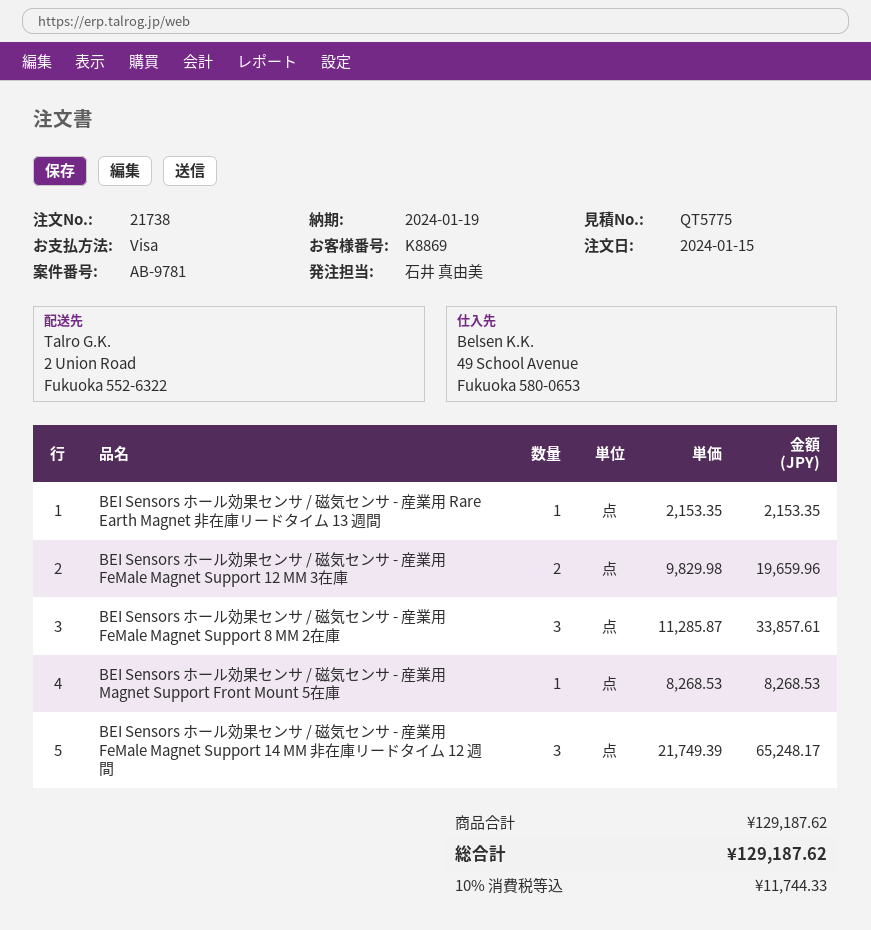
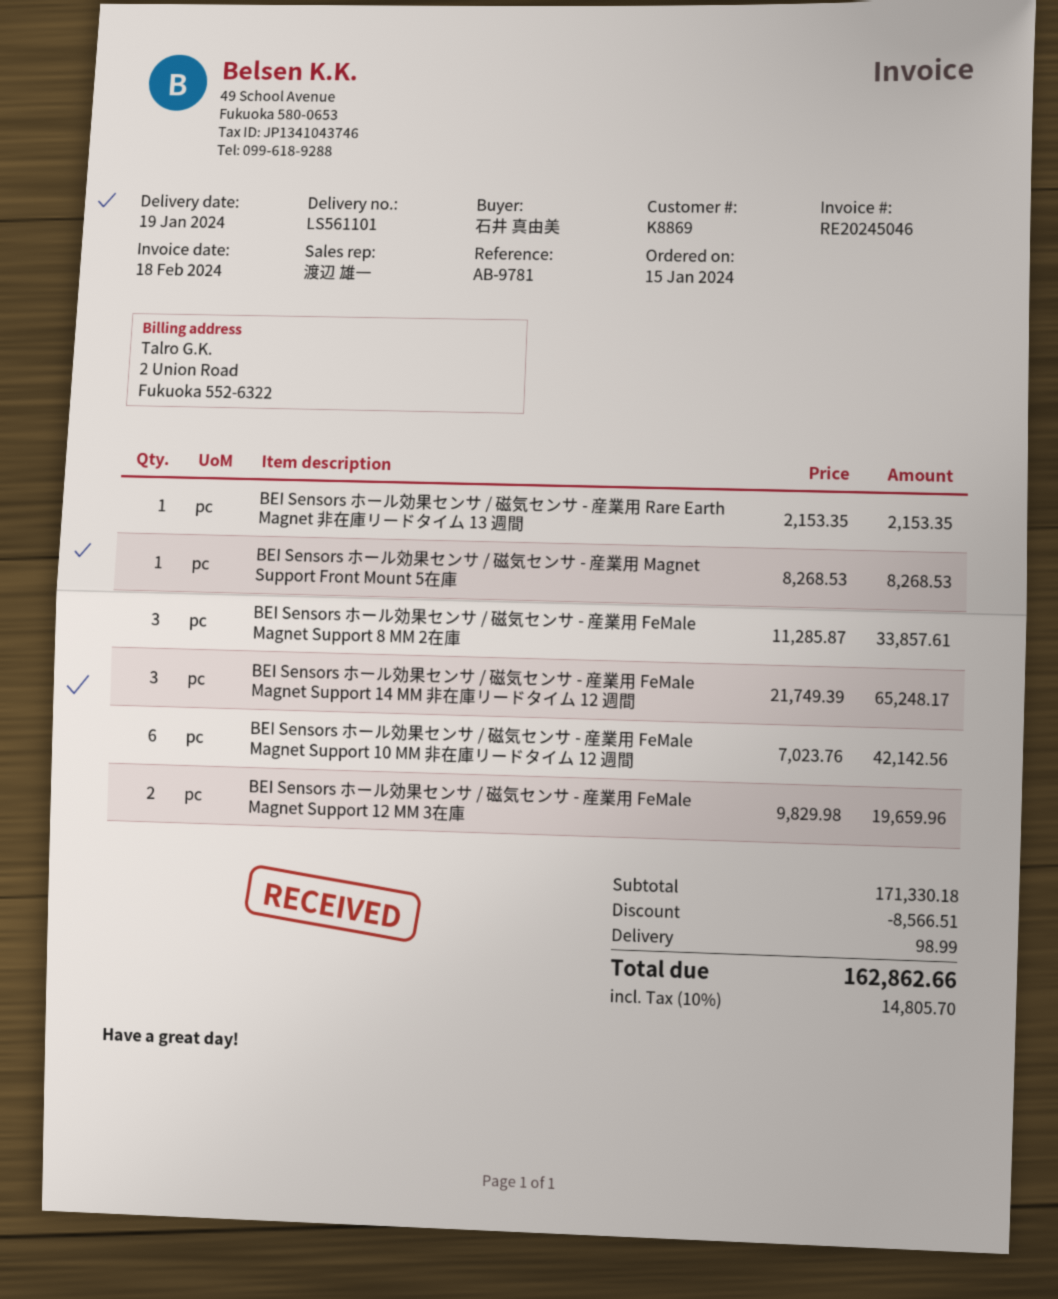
BEI Sensors ホール効果センサ / 磁気センサ - 産業用 FeMale Magnet Support 10 MM 非在庫リードタイム 12 週間: none -> 6 x 7023.76 = 42142.56
subtotal: 129187.62 -> 171330.18
discount: none -> 8566.51
shipping: none -> 98.99
tax: 10% = 11744.33 -> 10% = 14805.70
total: 129187.62 -> 162862.66

